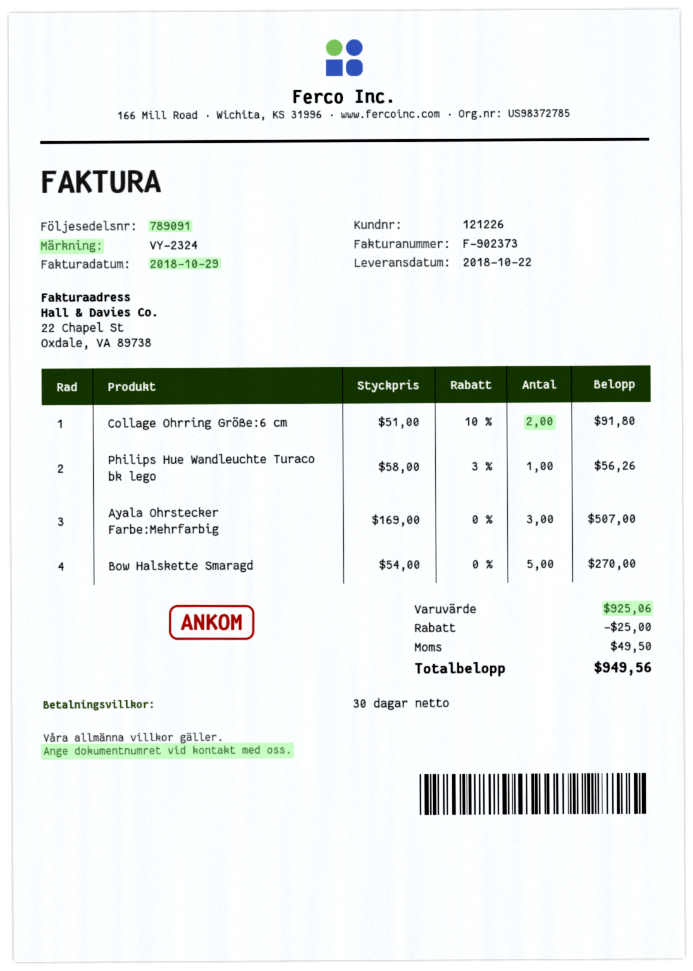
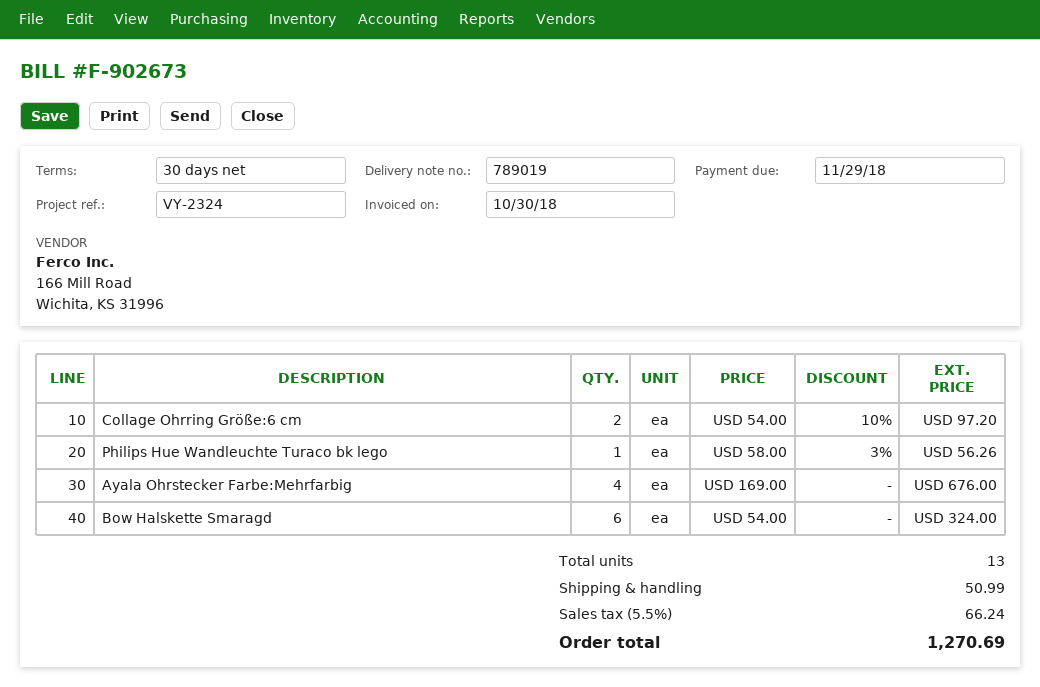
delivery note number: 789091 -> 789019
invoice number: F-902373 -> F-902673
invoice date: 2018-10-29 -> 2018-10-30
Collage Ohrring Größe:6 cm: 2 x 51.00 - 10% = 91.80 -> 2 x 54.00 - 10% = 97.20
Ayala Ohrstecker Farbe:Mehrfarbig: 3 x 169.00 = 507.00 -> 4 x 169.00 = 676.00
Bow Halskette Smaragd: 5 x 54.00 = 270.00 -> 6 x 54.00 = 324.00
discount: 25.00 -> none
shipping: none -> 50.99
tax: 49.50 -> 66.24
total: 949.56 -> 1270.69

